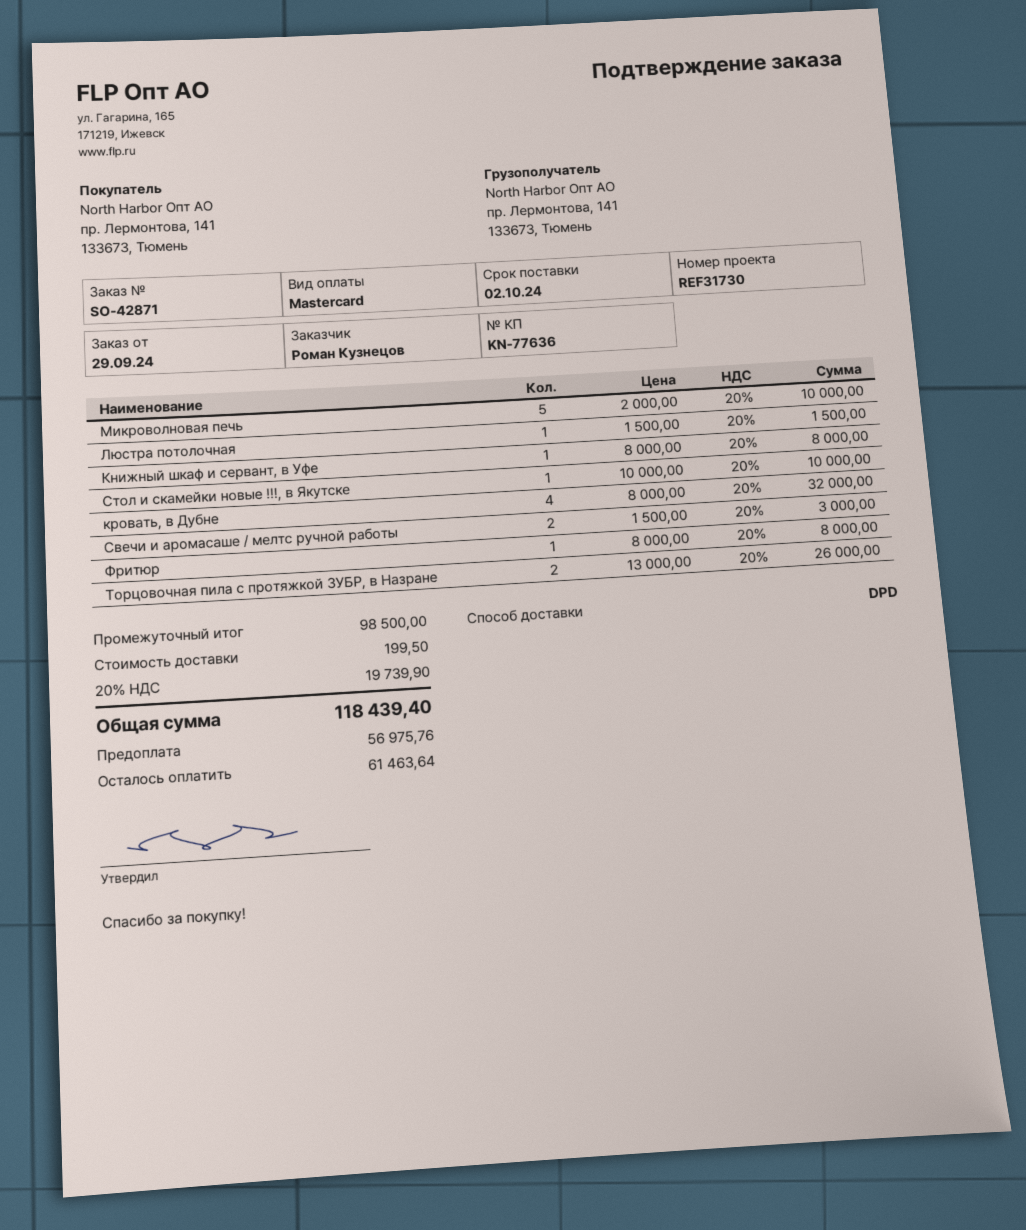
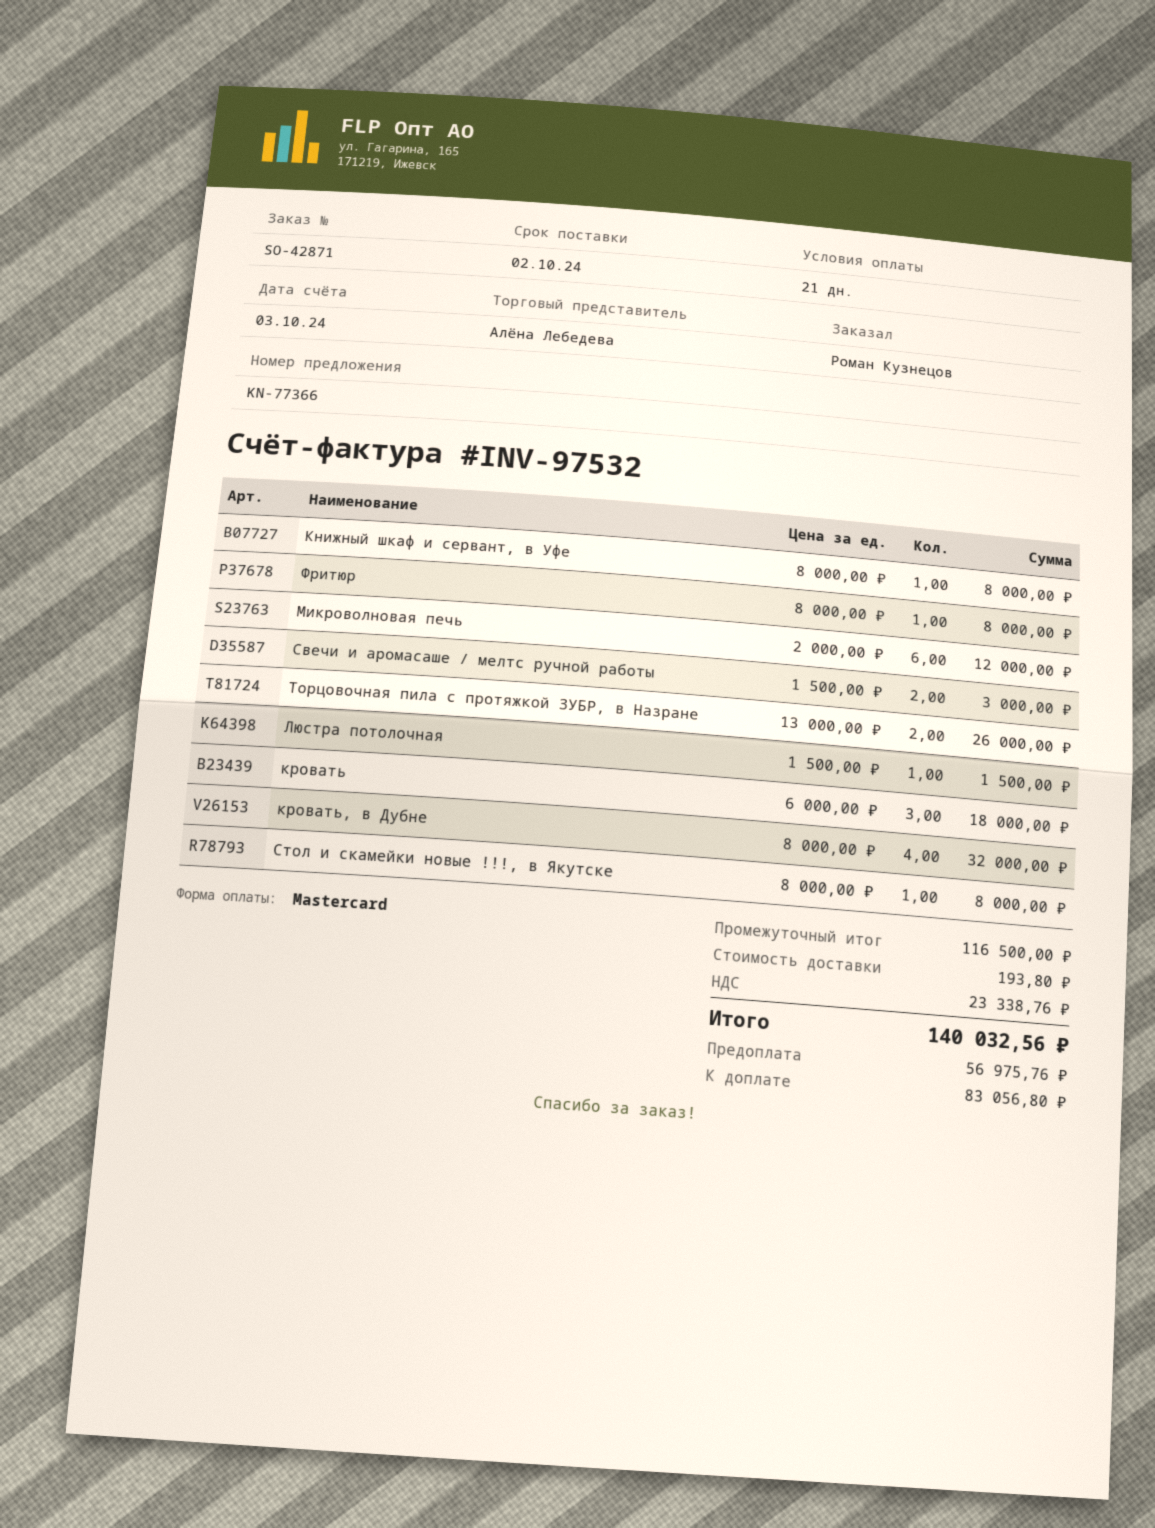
quote number: KN-77636 -> KN-77366
Микроволновая печь: 5 x 2000.00 = 10000.00 -> 6 x 2000.00 = 12000.00
Стол и скамейки новые !!!, в Якутске: 1 x 10000.00 = 10000.00 -> 1 x 8000.00 = 8000.00
кровать: none -> 3 x 6000.00 = 18000.00
subtotal: 98500.00 -> 116500.00
shipping: 199.50 -> 193.80
tax: 19739.90 -> 23338.76
total: 118439.40 -> 140032.56
balance: 61463.64 -> 83056.80

